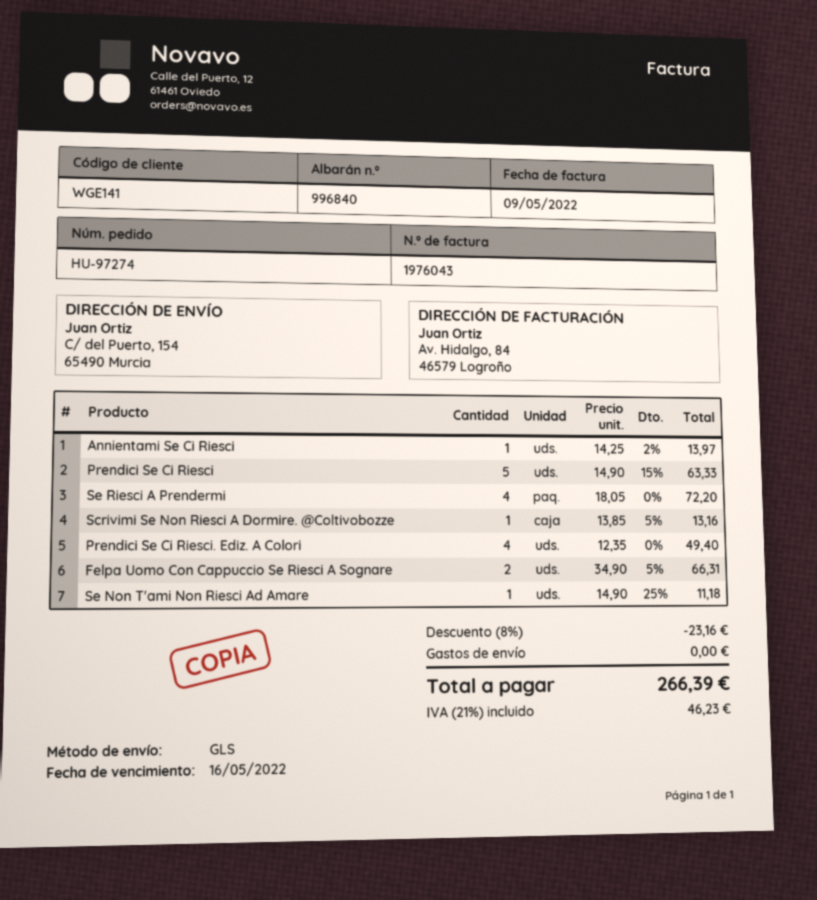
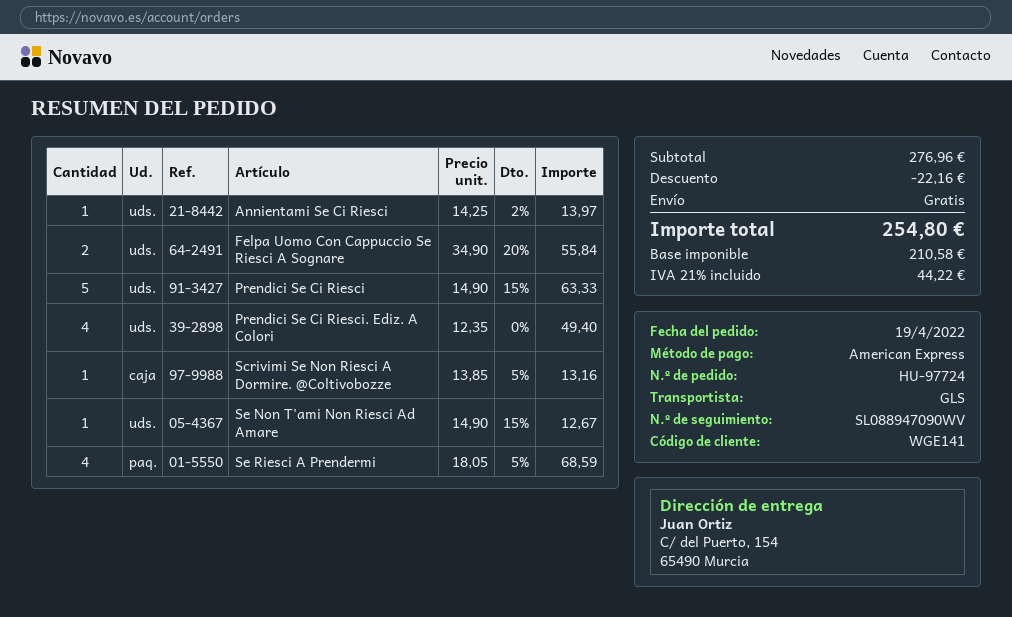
order number: HU-97274 -> HU-97724
Se Riesci A Prendermi: 4 x 18.05 = 72.20 -> 4 x 18.05 - 5% = 68.59
Felpa Uomo Con Cappuccio Se Riesci A Sognare: 2 x 34.90 - 5% = 66.31 -> 2 x 34.90 - 20% = 55.84
Se Non T'ami Non Riesci Ad Amare: 1 x 14.90 - 25% = 11.18 -> 1 x 14.90 - 15% = 12.67
discount: 23.16 -> 22.16
tax: 21% = 46.23 -> 21% = 44.22
total: 266.39 -> 254.80

